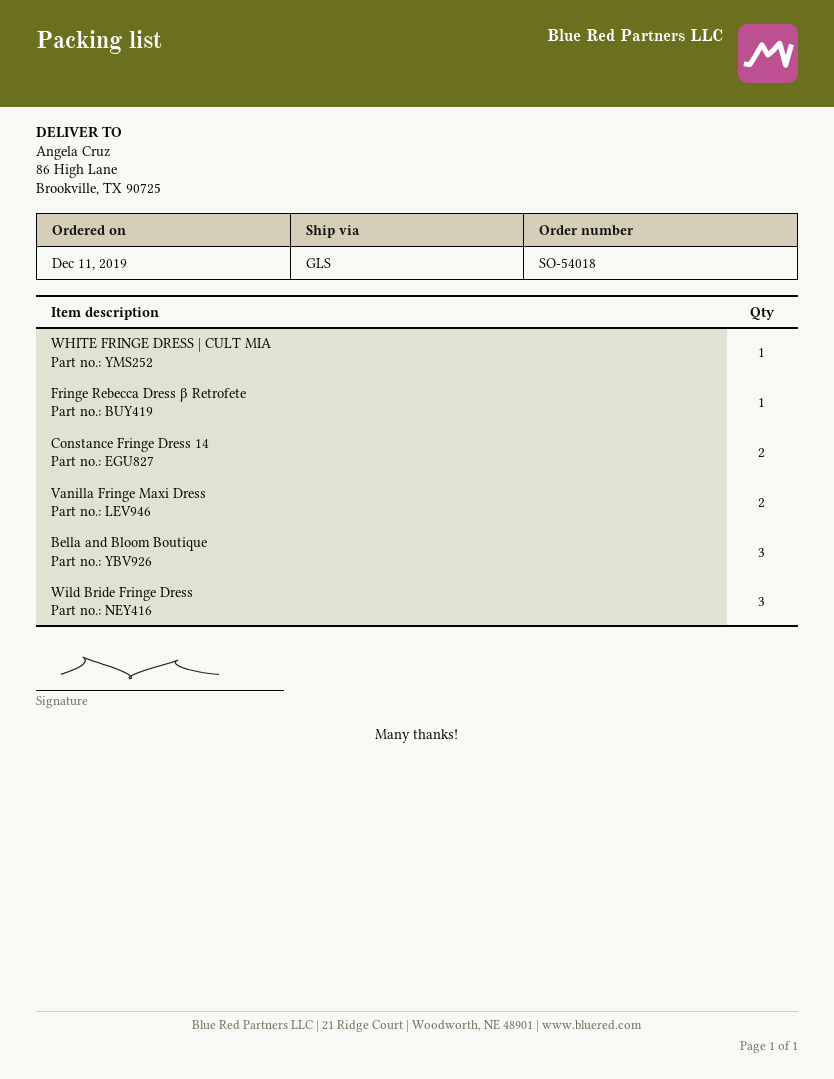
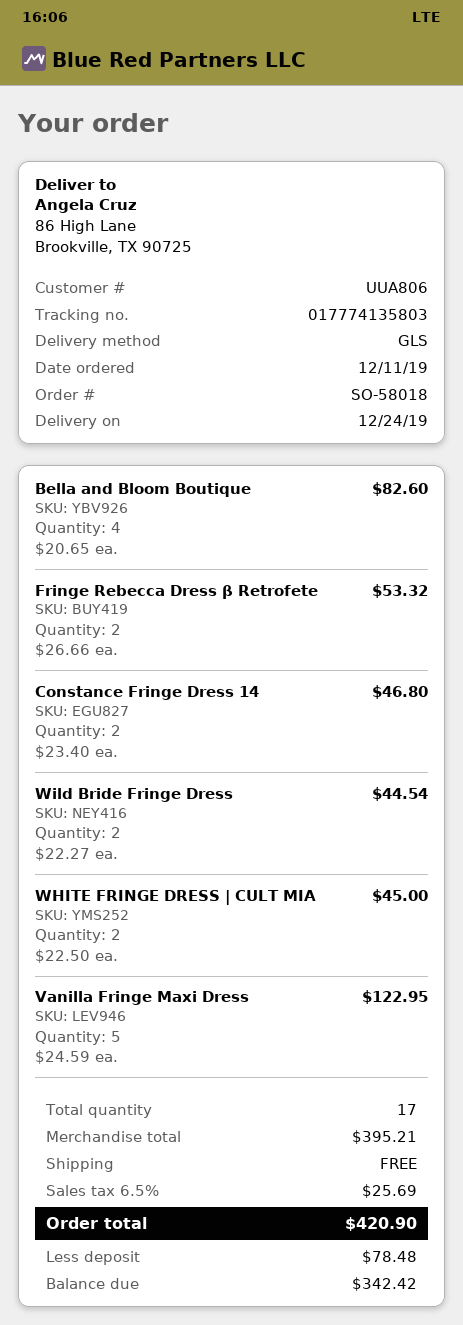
order number: SO-54018 -> SO-58018
WHITE FRINGE DRESS | CULT MIA: 1 -> 2
Fringe Rebecca Dress β Retrofete: 1 -> 2
Vanilla Fringe Maxi Dress: 2 -> 5
Bella and Bloom Boutique: 3 -> 4
Wild Bride Fringe Dress: 3 -> 2

